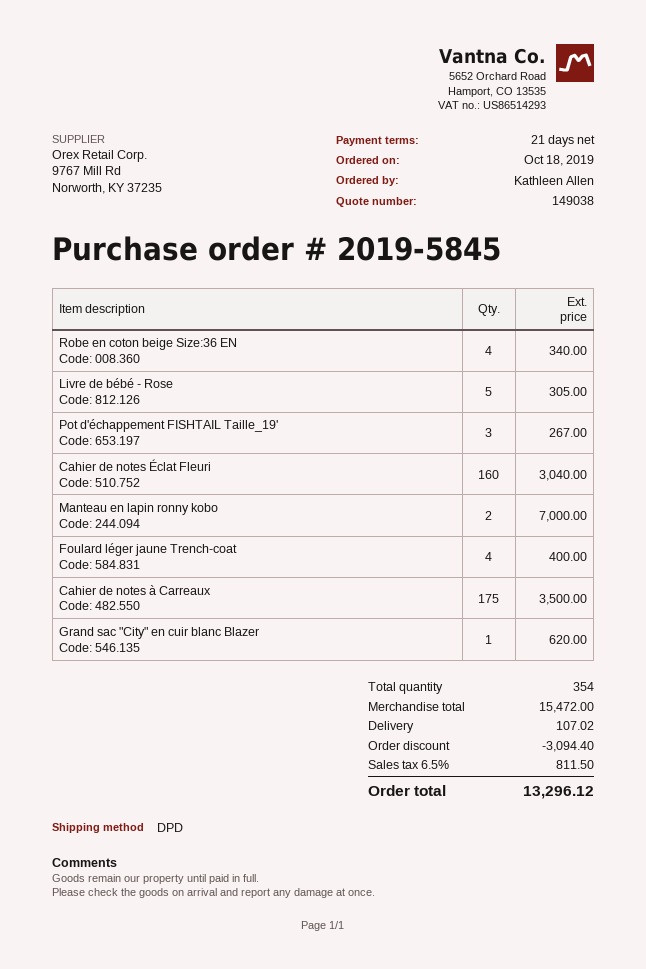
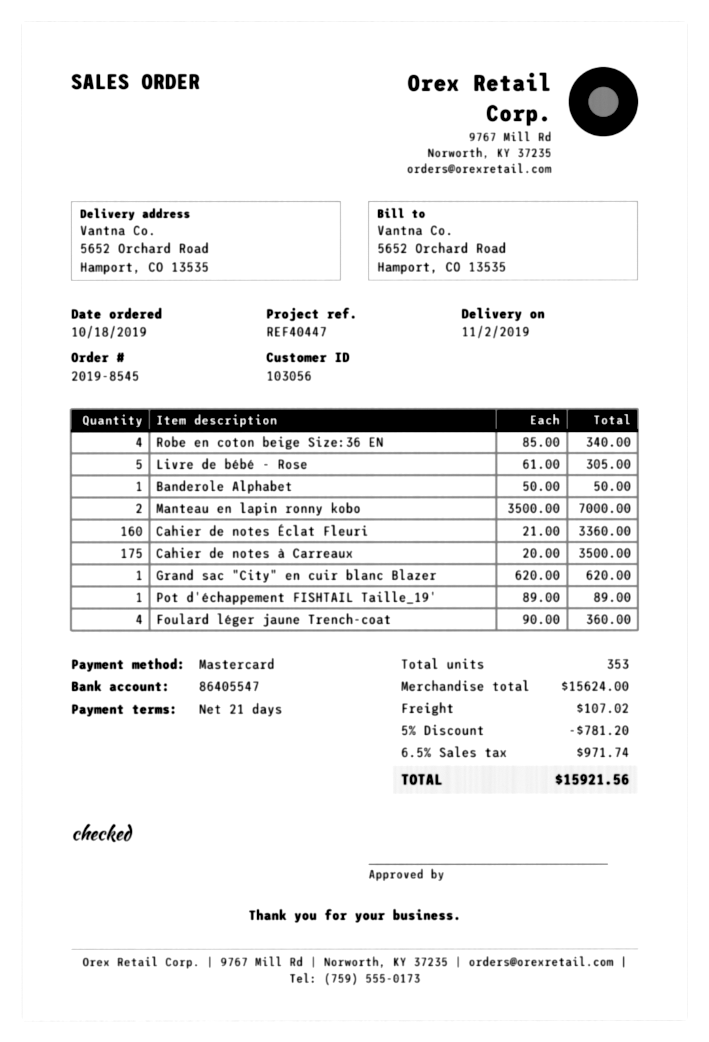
order number: 2019-5845 -> 2019-8545
Pot d'échappement FISHTAIL Taille_19': 3 for 267.00 -> 1 for 89.00
Cahier de notes Éclat Fleuri: 160 for 3040.00 -> 160 for 3360.00
Foulard léger jaune Trench-coat: 4 for 400.00 -> 4 for 360.00
Banderole Alphabet: none -> 1 for 50.00
total quantity: 354 -> 353
subtotal: 15472.00 -> 15624.00
discount: 3094.40 -> 781.20
tax: 6.5% = 811.50 -> 6.5% = 971.74
total: 13296.12 -> 15921.56

